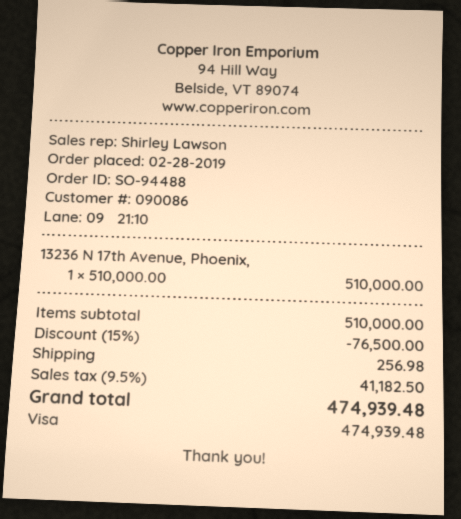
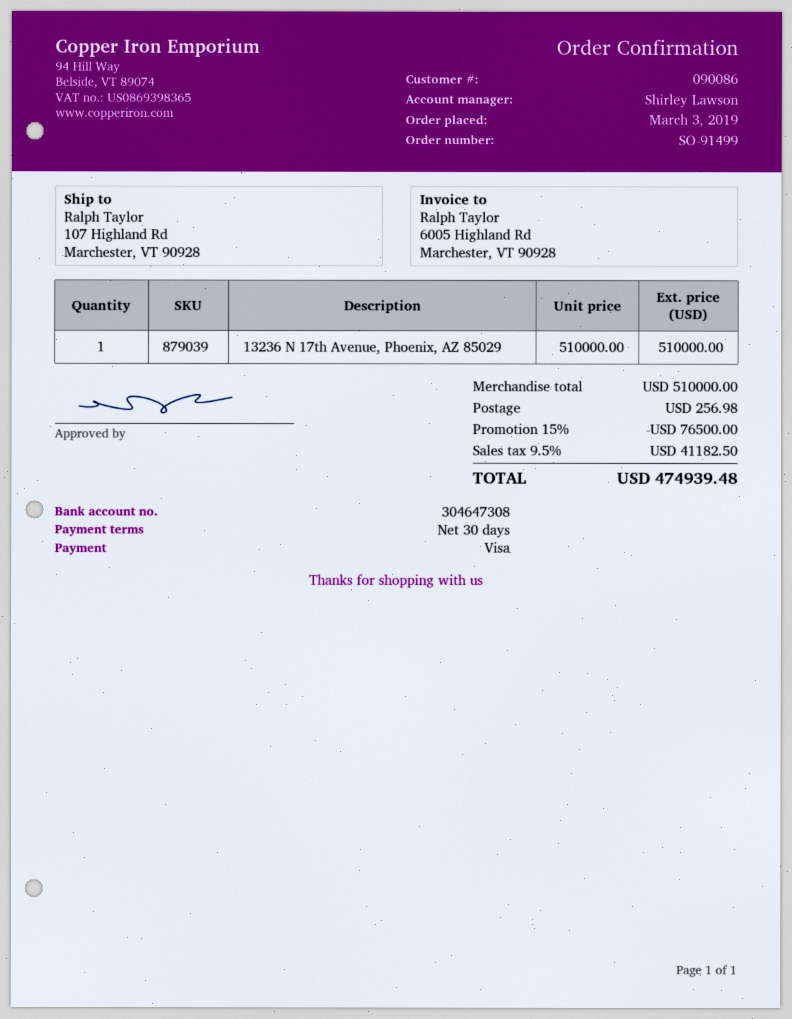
order number: SO-94488 -> SO-91499
order date: 2019-02-28 -> 2019-03-03

